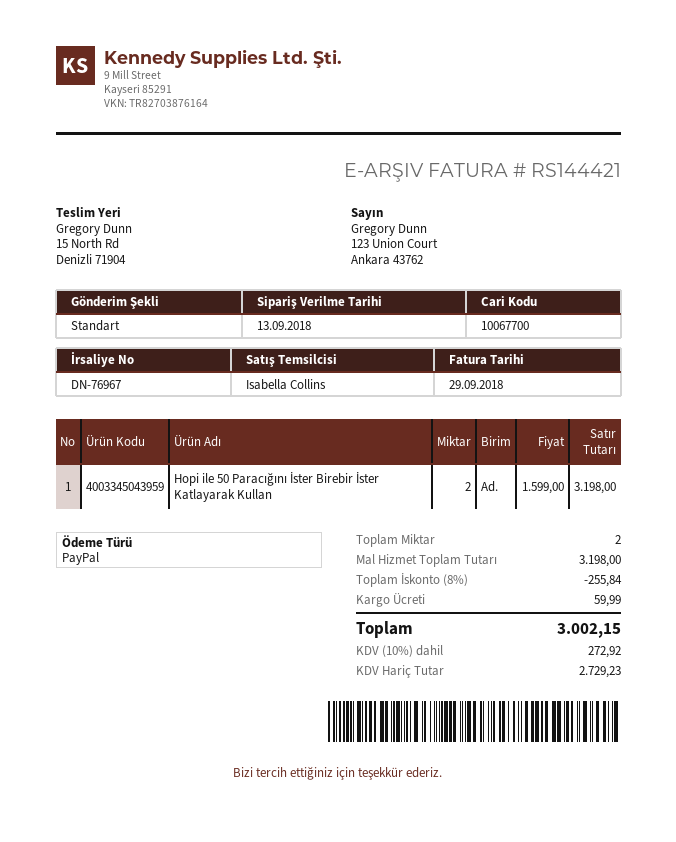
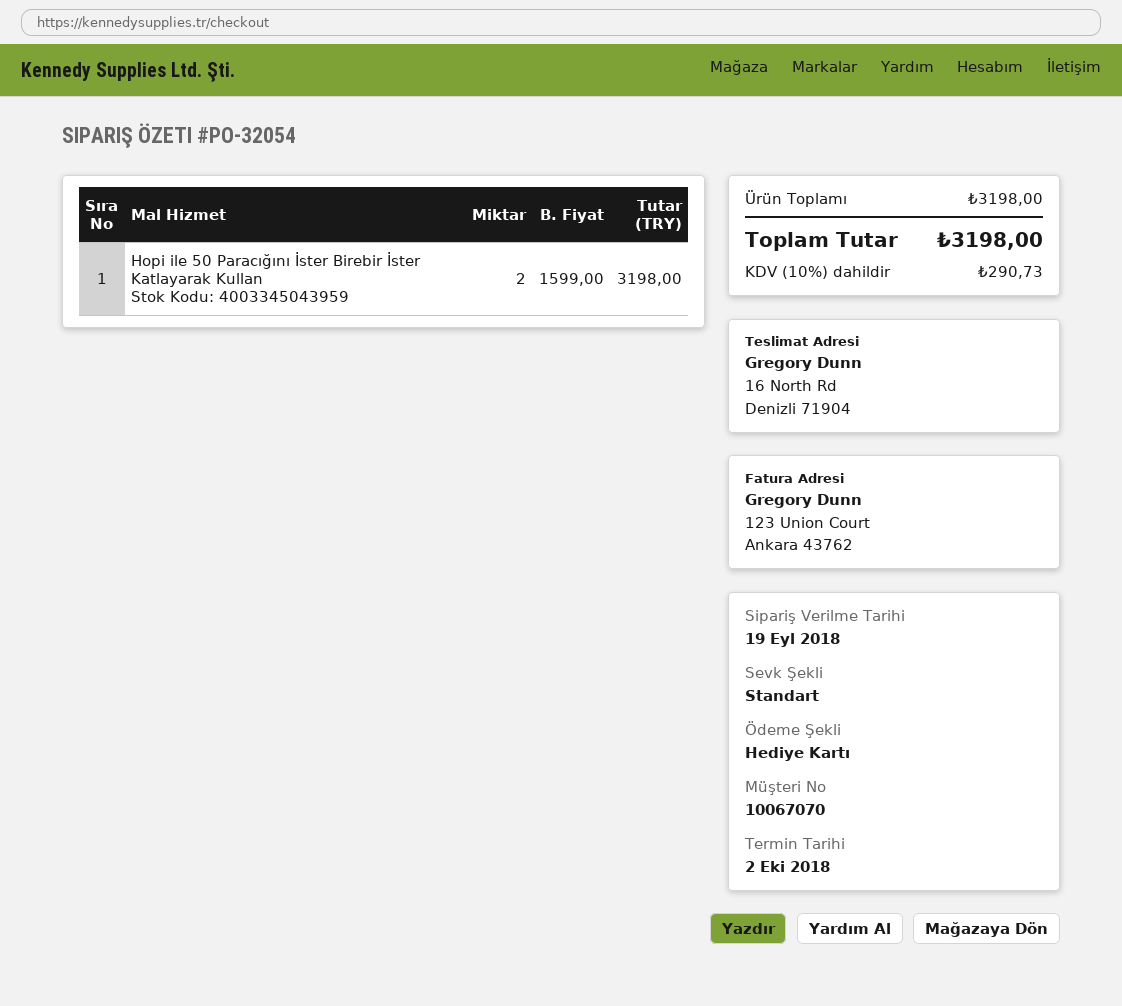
order date: 2018-09-13 -> 2018-09-19
customer number: 10067700 -> 10067070
payment method: PayPal -> gift card
ship to: 15 North Rd, Denizli 71904 -> 16 North Rd, Denizli 71904
discount: 8% = 255.84 -> none
shipping: 59.99 -> none
tax: 10% = 272.92 -> 10% = 290.73
total: 3002.15 -> 3198.00

